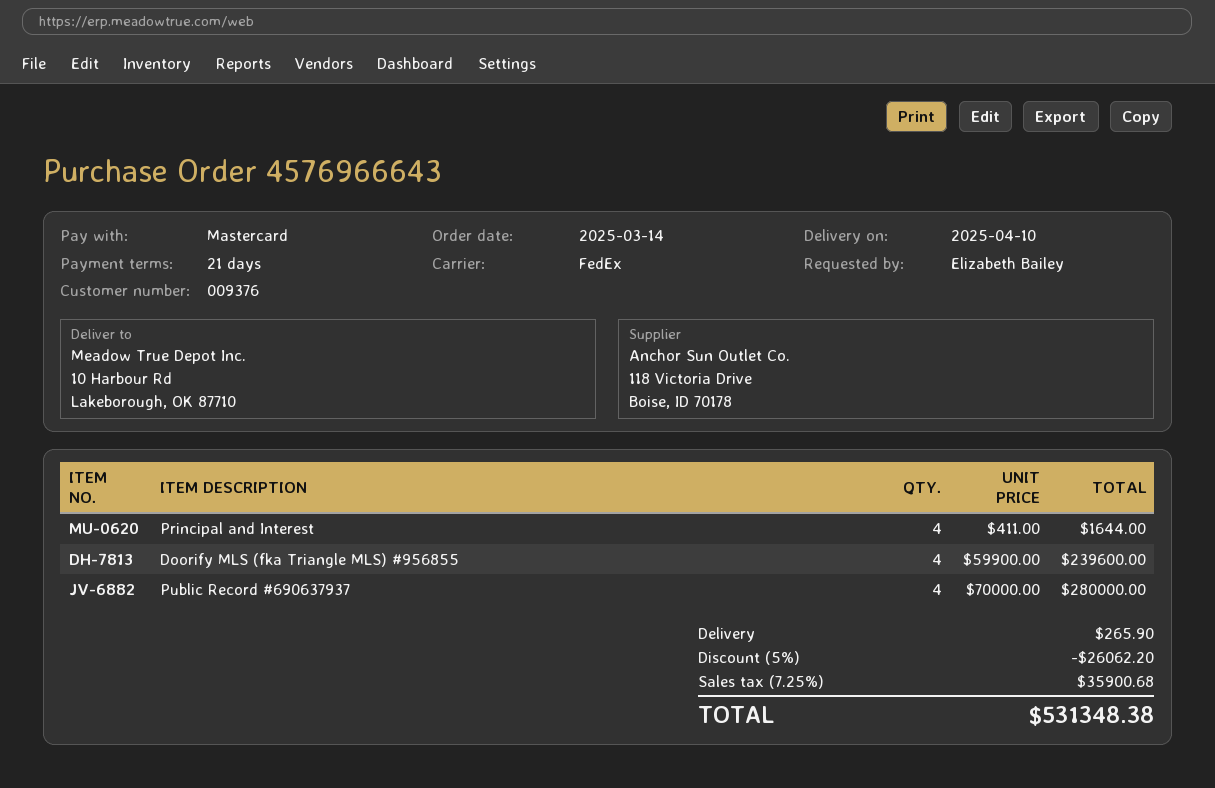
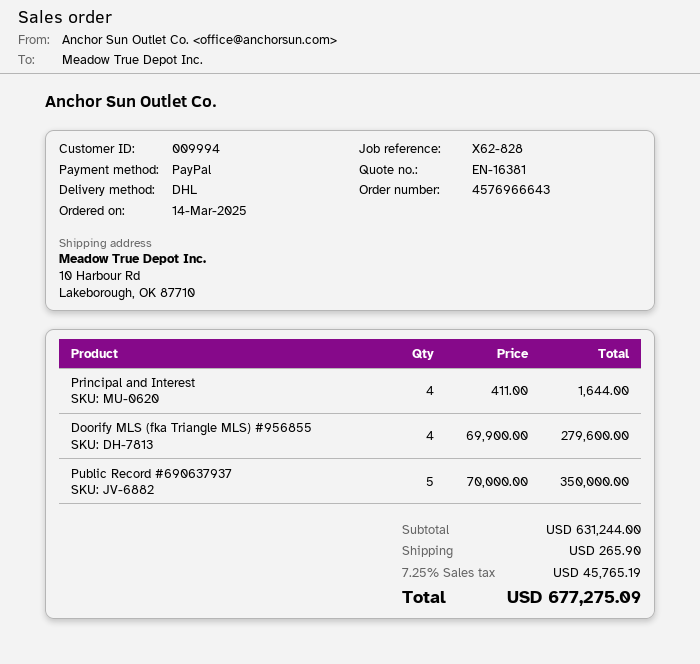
customer number: 009376 -> 009994
payment method: Mastercard -> PayPal
shipping method: FedEx -> DHL
Doorify MLS (fka Triangle MLS) #956855: 4 x 59900.00 = 239600.00 -> 4 x 69900.00 = 279600.00
Public Record #690637937: 4 x 70000.00 = 280000.00 -> 5 x 70000.00 = 350000.00
discount: 5% = 26062.20 -> none
tax: 7.25% = 35900.68 -> 7.25% = 45765.19
total: 531348.38 -> 677275.09

